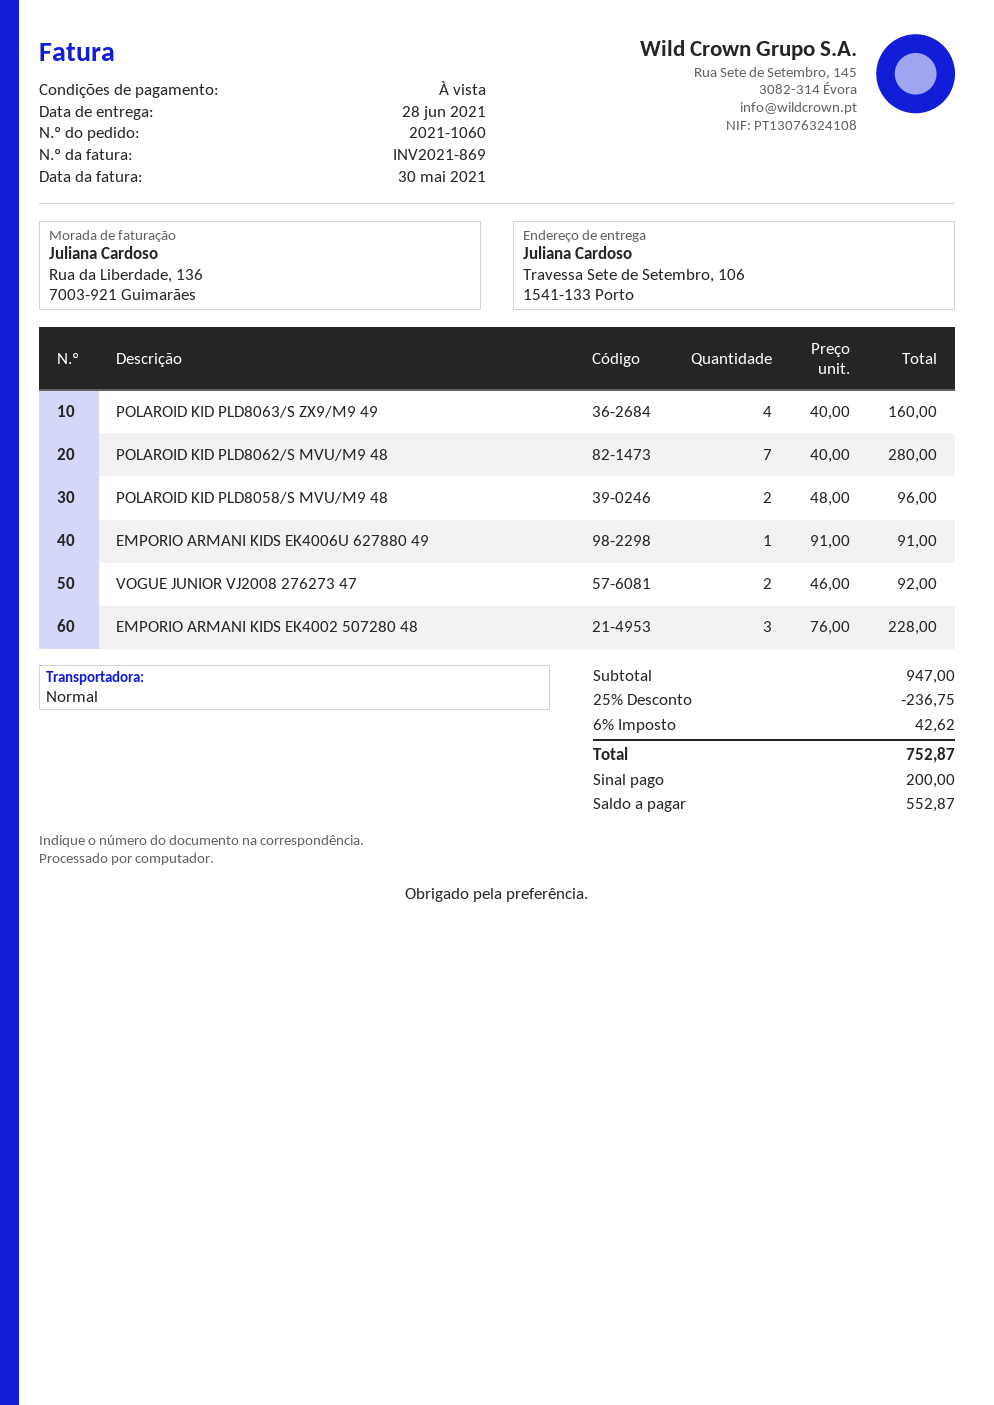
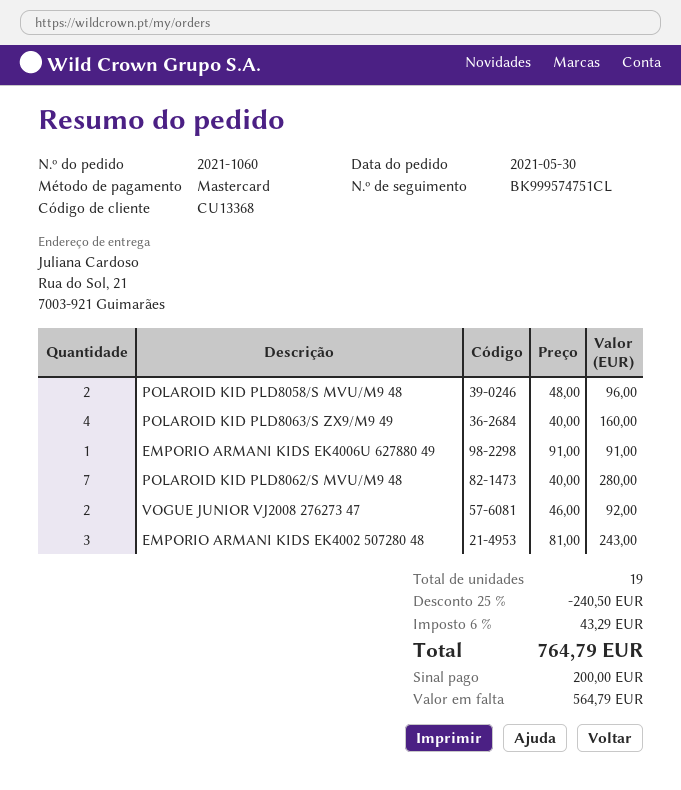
ship to: Travessa Sete de Setembro, 106, 1541-133 Porto -> Rua do Sol, 21, 7003-921 Guimarães
EMPORIO ARMANI KIDS EK4002 507280 48: 3 x 76.00 = 228.00 -> 3 x 81.00 = 243.00
discount: 25% = 236.75 -> 25% = 240.50
tax: 6% = 42.62 -> 6% = 43.29
total: 752.87 -> 764.79
balance: 552.87 -> 564.79

